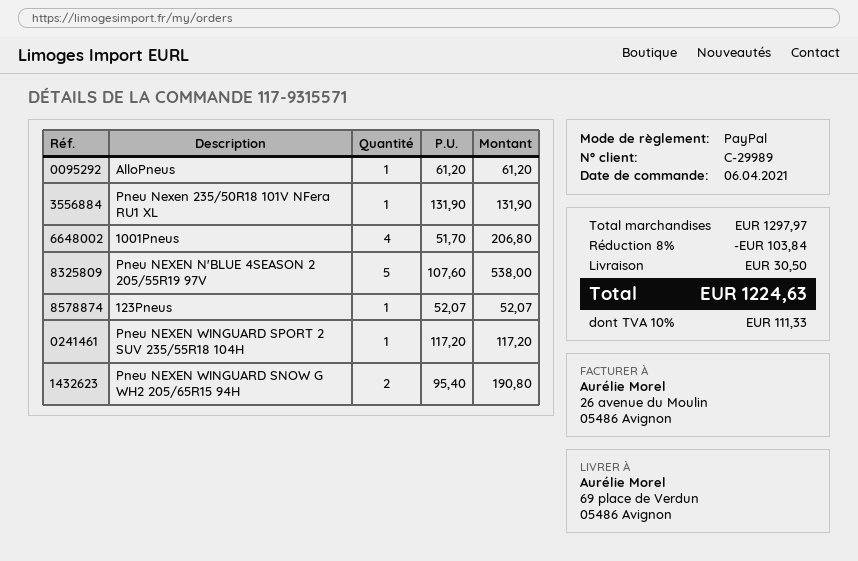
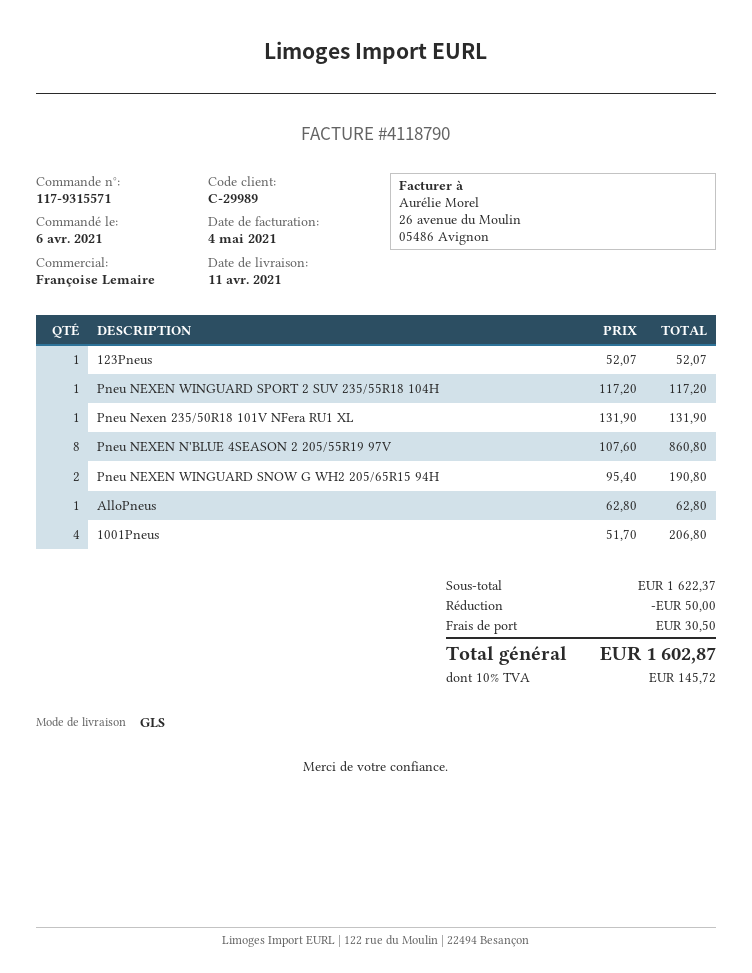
AlloPneus: 1 x 61.20 = 61.20 -> 1 x 62.80 = 62.80
Pneu NEXEN N'BLUE 4SEASON 2 205/55R19 97V: 5 x 107.60 = 538.00 -> 8 x 107.60 = 860.80
subtotal: 1297.97 -> 1622.37
discount: 103.84 -> 50.00
tax: 10% = 111.33 -> 10% = 145.72
total: 1224.63 -> 1602.87

